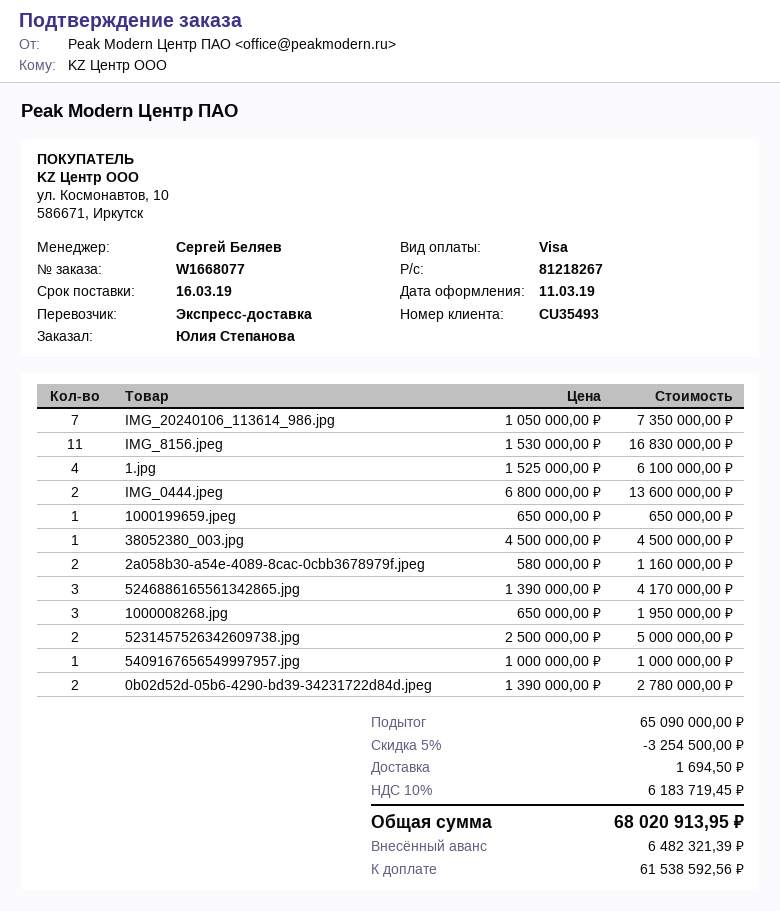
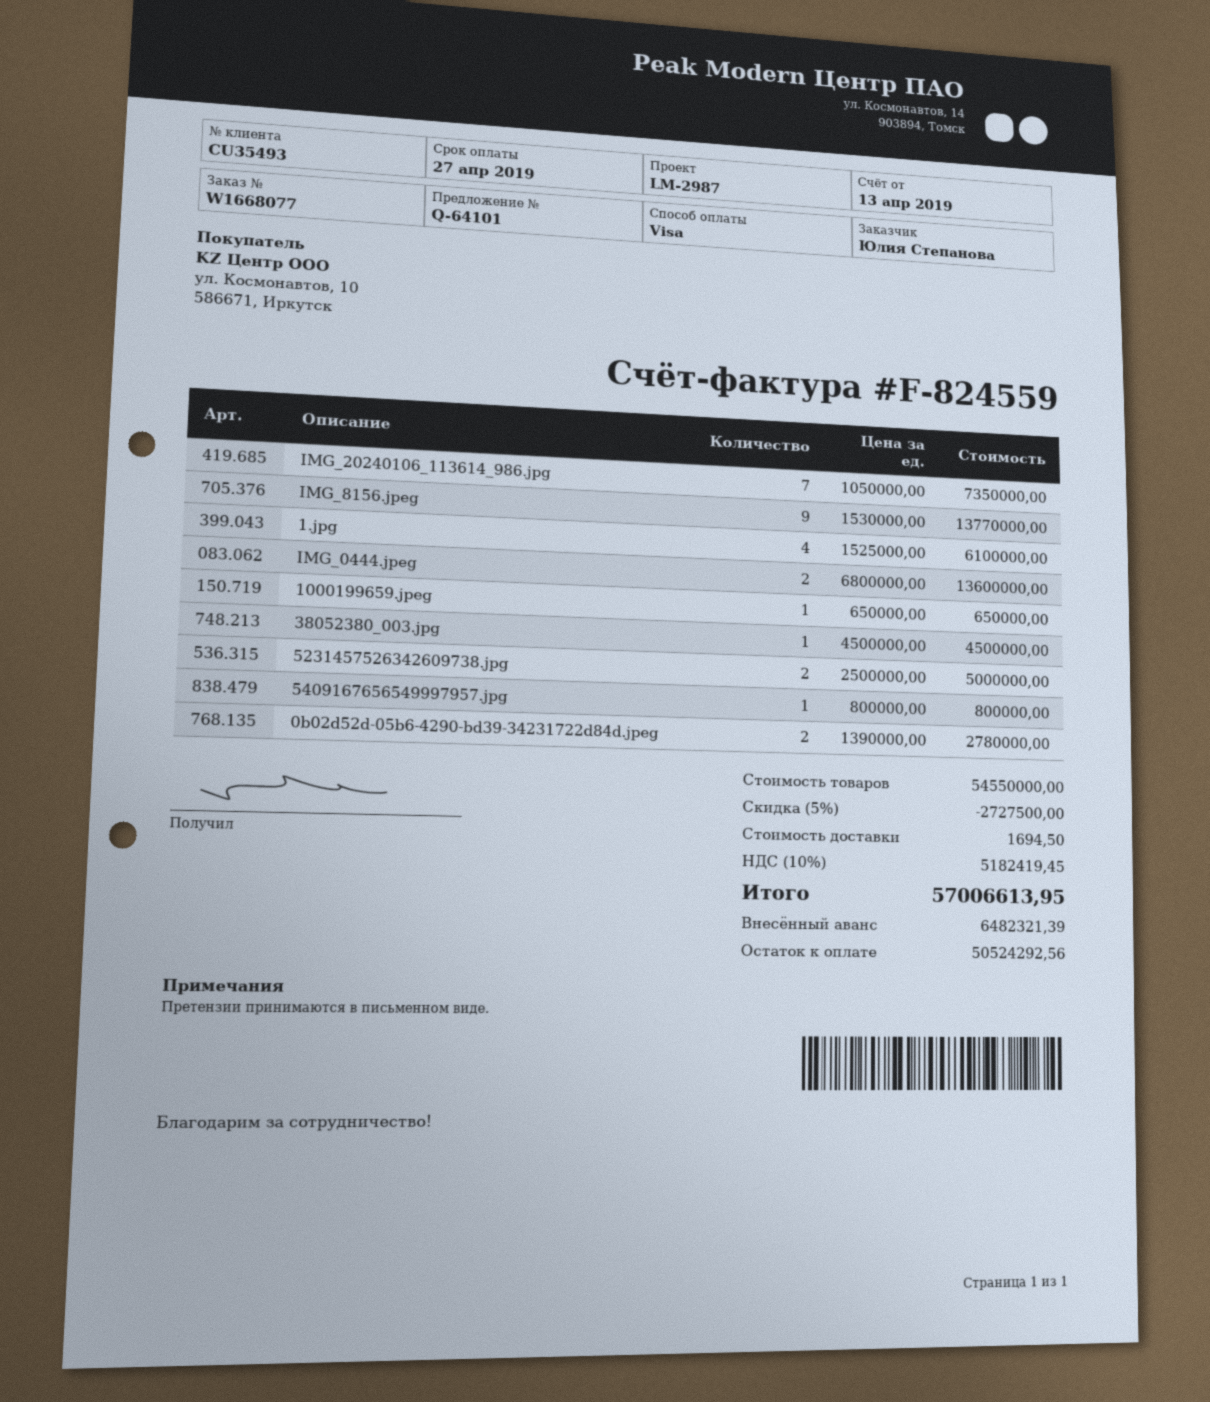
IMG_8156.jpeg: 11 x 1530000.00 = 16830000.00 -> 9 x 1530000.00 = 13770000.00
2a058b30-a54e-4089-8cac-0cbb3678979f.jpeg: 2 x 580000.00 = 1160000.00 -> none
5246886165561342865.jpg: 3 x 1390000.00 = 4170000.00 -> none
1000008268.jpg: 3 x 650000.00 = 1950000.00 -> none
5409167656549997957.jpg: 1 x 1000000.00 = 1000000.00 -> 1 x 800000.00 = 800000.00
subtotal: 65090000.00 -> 54550000.00
discount: 5% = 3254500.00 -> 5% = 2727500.00
tax: 10% = 6183719.45 -> 10% = 5182419.45
total: 68020913.95 -> 57006613.95
balance: 61538592.56 -> 50524292.56

